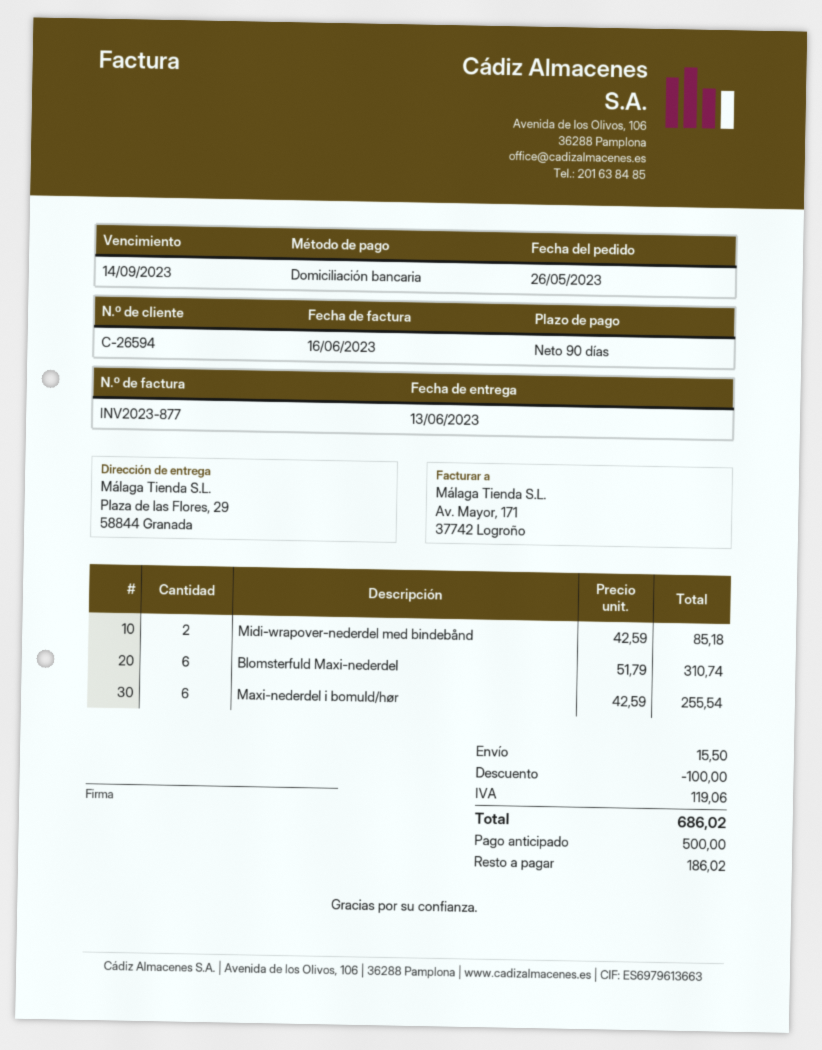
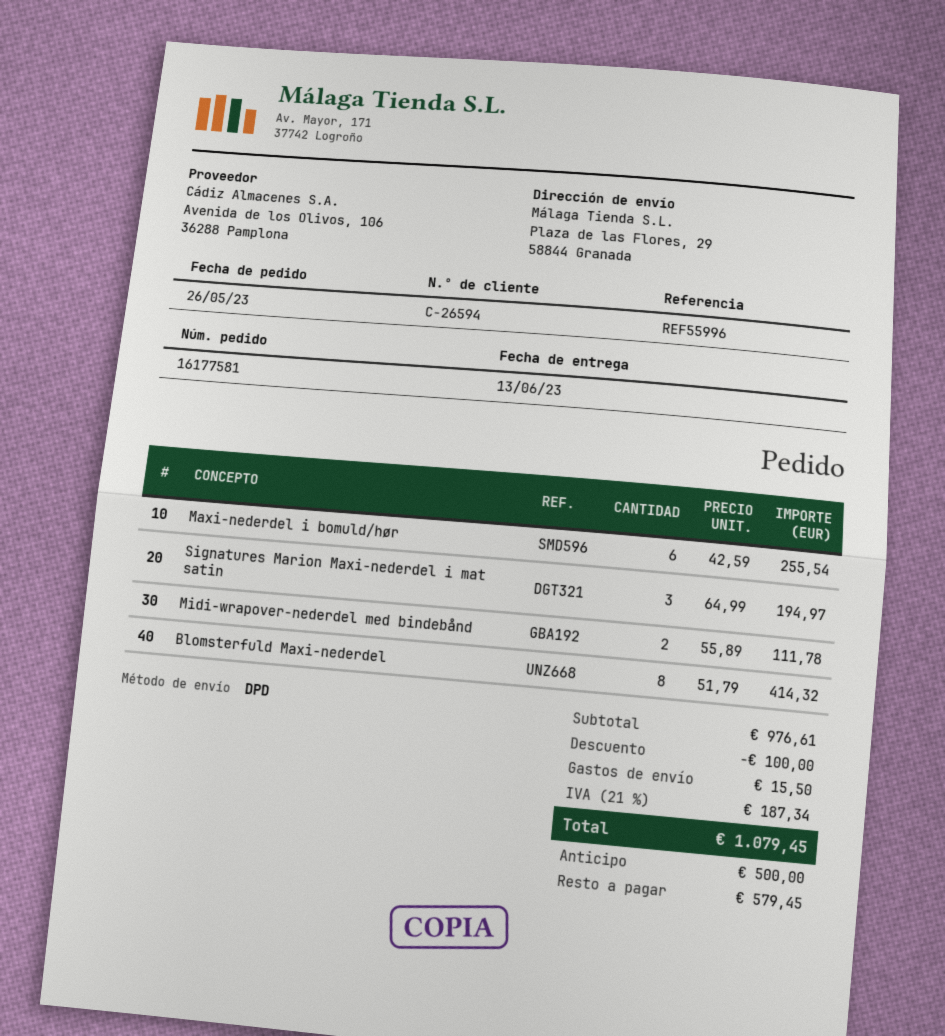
Midi-wrapover-nederdel med bindebånd: 2 x 42.59 = 85.18 -> 2 x 55.89 = 111.78
Blomsterfuld Maxi-nederdel: 6 x 51.79 = 310.74 -> 8 x 51.79 = 414.32
Signatures Marion Maxi-nederdel i mat satin: none -> 3 x 64.99 = 194.97
tax: 119.06 -> 187.34
total: 686.02 -> 1079.45
balance: 186.02 -> 579.45

